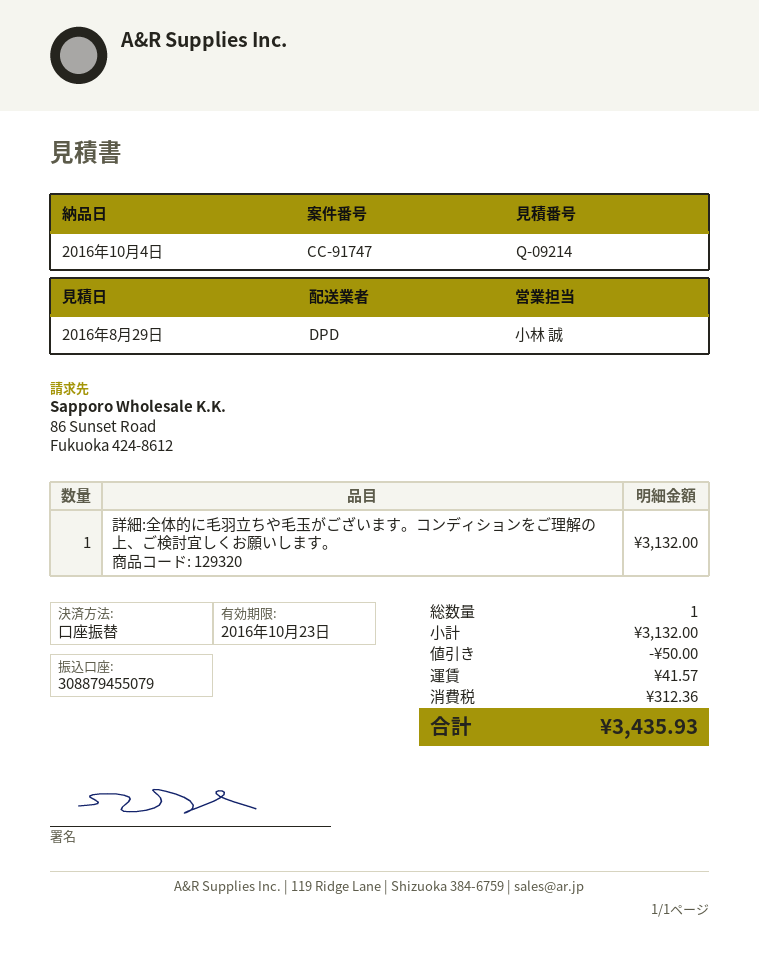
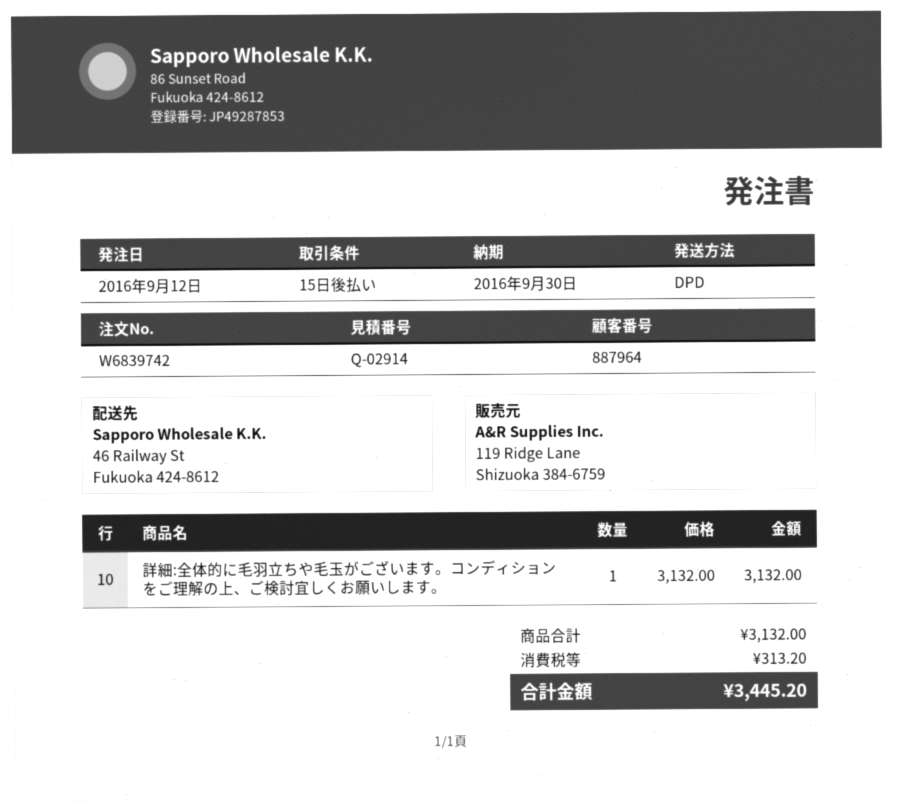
quote number: Q-09214 -> Q-02914
delivery date: 2016-10-04 -> 2016-09-30
discount: 50.00 -> none
shipping: 41.57 -> none
tax: 312.36 -> 313.20
total: 3435.93 -> 3445.20

